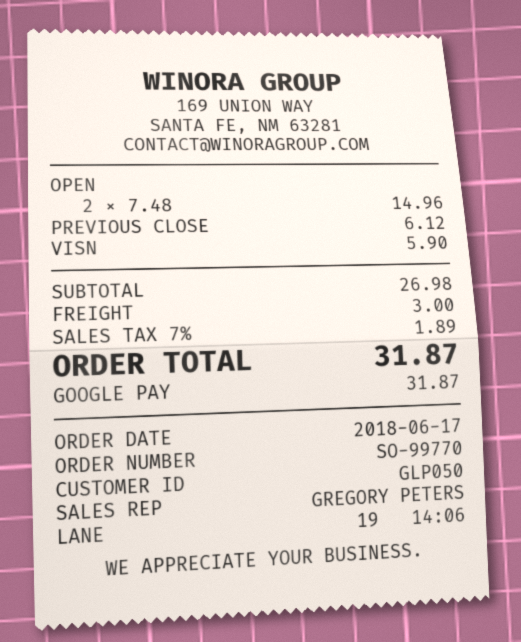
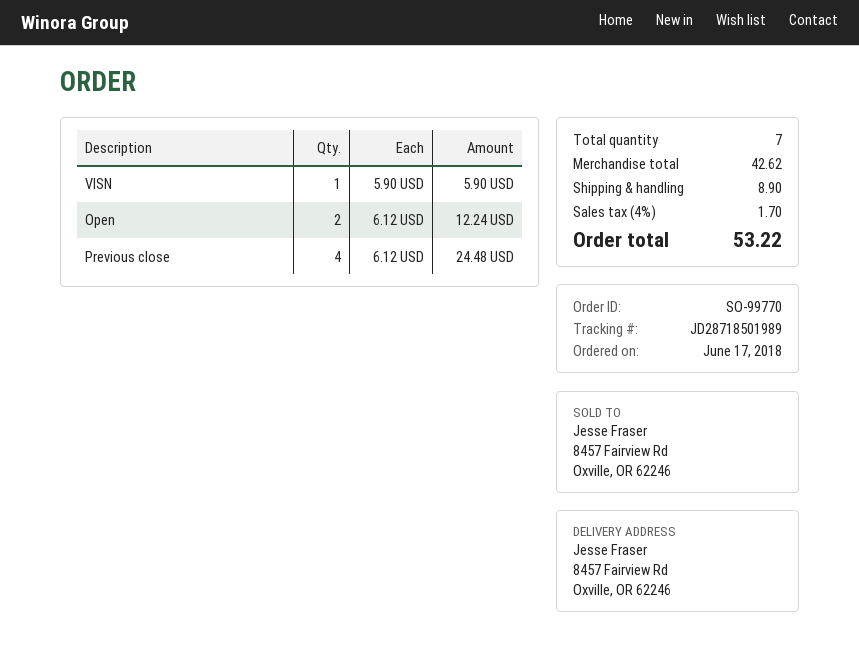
OPEN: 2 x 7.48 = 14.96 -> 2 x 6.12 = 12.24
PREVIOUS CLOSE: 1 x 6.12 = 6.12 -> 4 x 6.12 = 24.48
subtotal: 26.98 -> 42.62
shipping: 3.00 -> 8.90
tax: 7% = 1.89 -> 4% = 1.70
total: 31.87 -> 53.22

